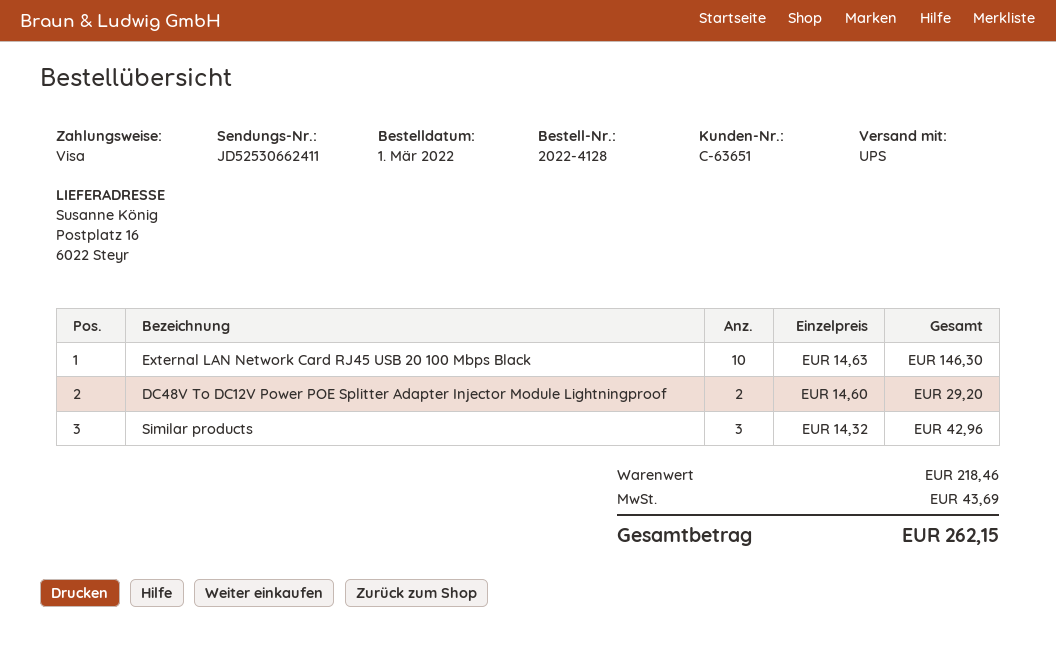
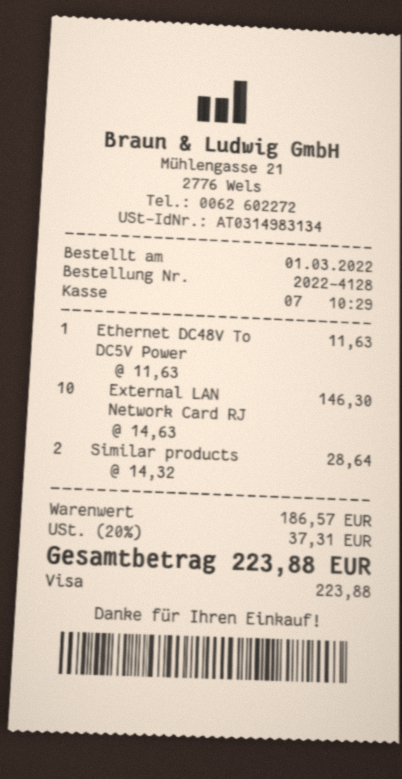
DC48V To DC12V Power POE Splitter Adapter Injector Module Lightningproof: 2 x 14.60 = 29.20 -> none
Similar products: 3 x 14.32 = 42.96 -> 2 x 14.32 = 28.64
Ethernet DC48V To DC5V Power: none -> 1 x 11.63 = 11.63
subtotal: 218.46 -> 186.57
tax: 43.69 -> 37.31
total: 262.15 -> 223.88

